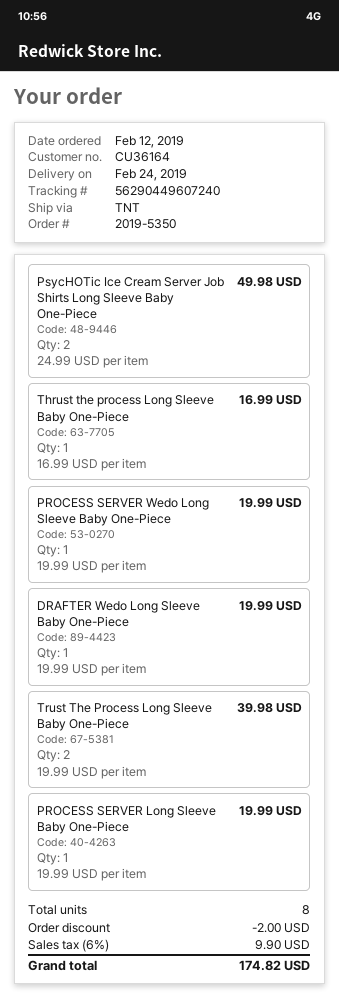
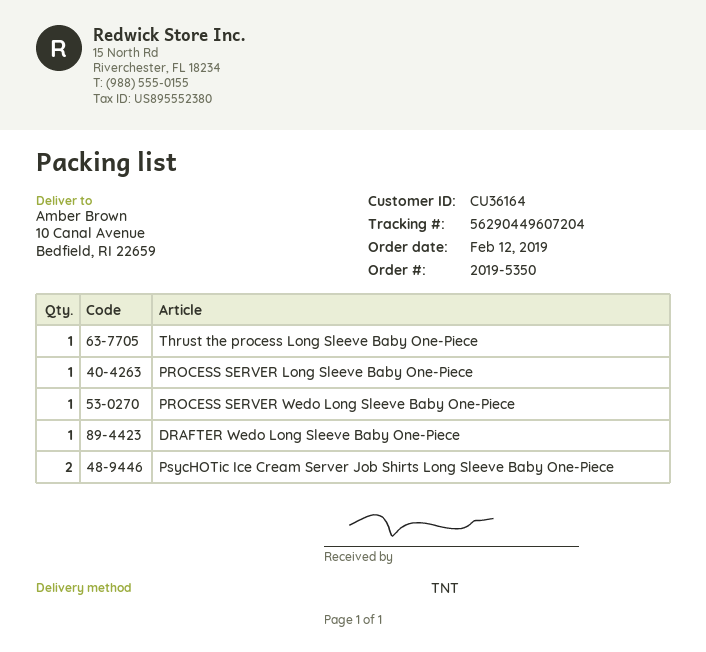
tracking number: 56290449607240 -> 56290449607204
Trust The Process Long Sleeve Baby One-Piece: 2 -> none

